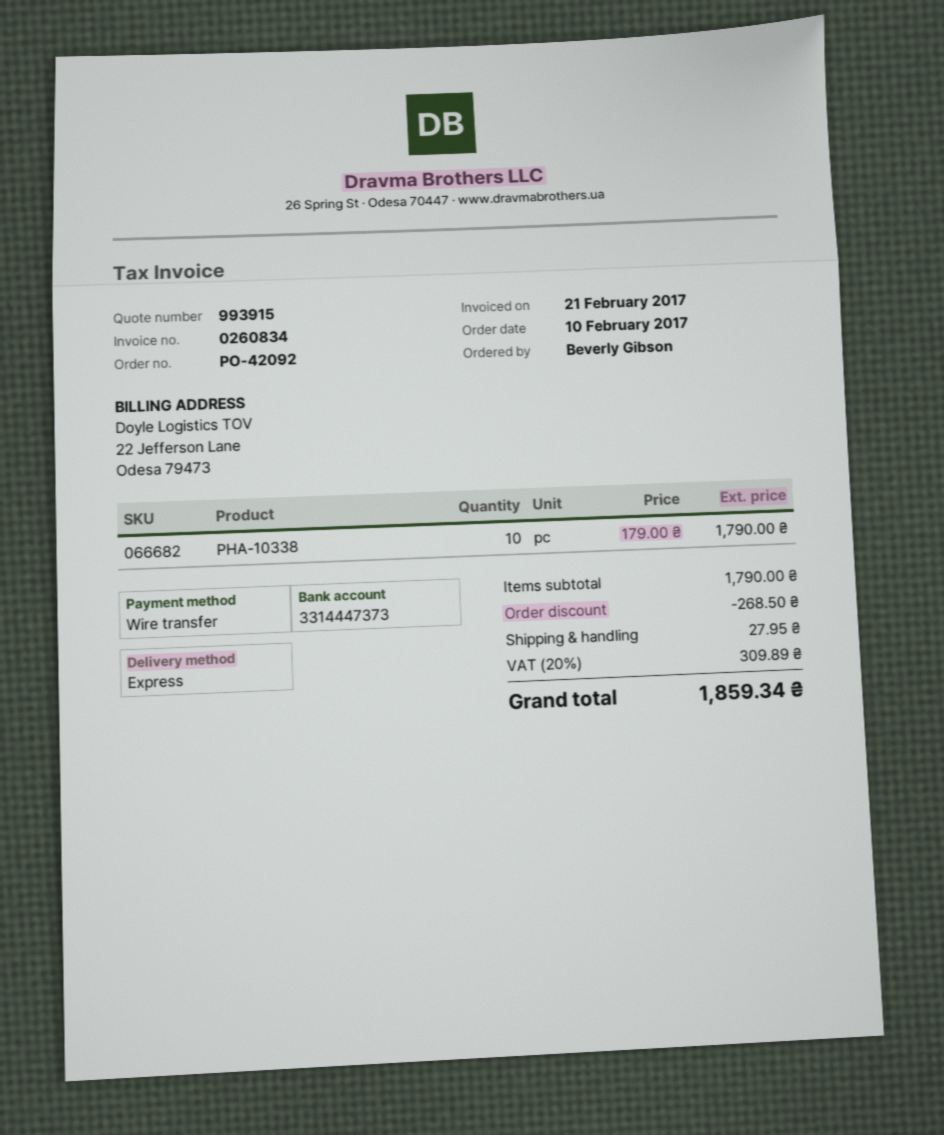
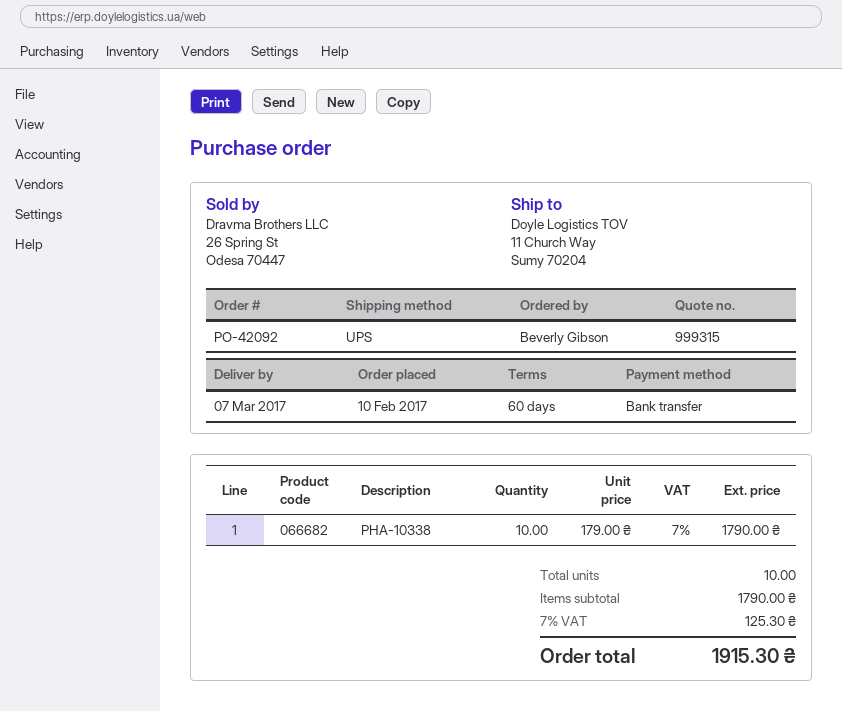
quote number: 993915 -> 999315
shipping method: express -> UPS
discount: 268.50 -> none
shipping: 27.95 -> none
tax: 20% = 309.89 -> 7% = 125.30
total: 1859.34 -> 1915.30

